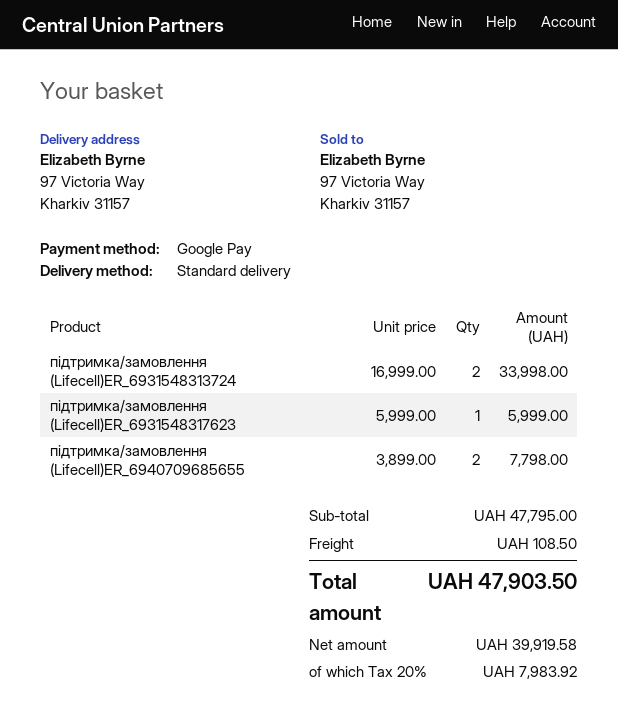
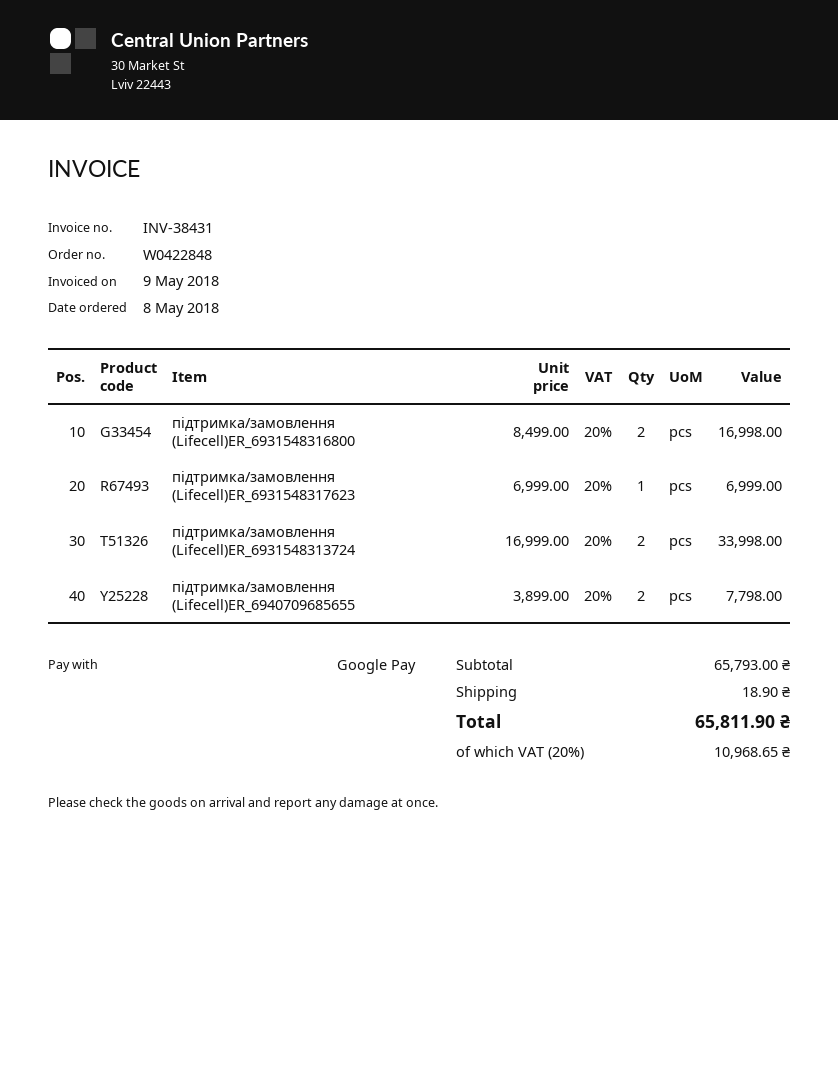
підтримка/замовлення (Lifecell)ER_6931548317623: 1 x 5999.00 = 5999.00 -> 1 x 6999.00 = 6999.00
підтримка/замовлення (Lifecell)ER_6931548316800: none -> 2 x 8499.00 = 16998.00
subtotal: 47795.00 -> 65793.00
shipping: 108.50 -> 18.90
tax: 20% = 7983.92 -> 20% = 10968.65
total: 47903.50 -> 65811.90

